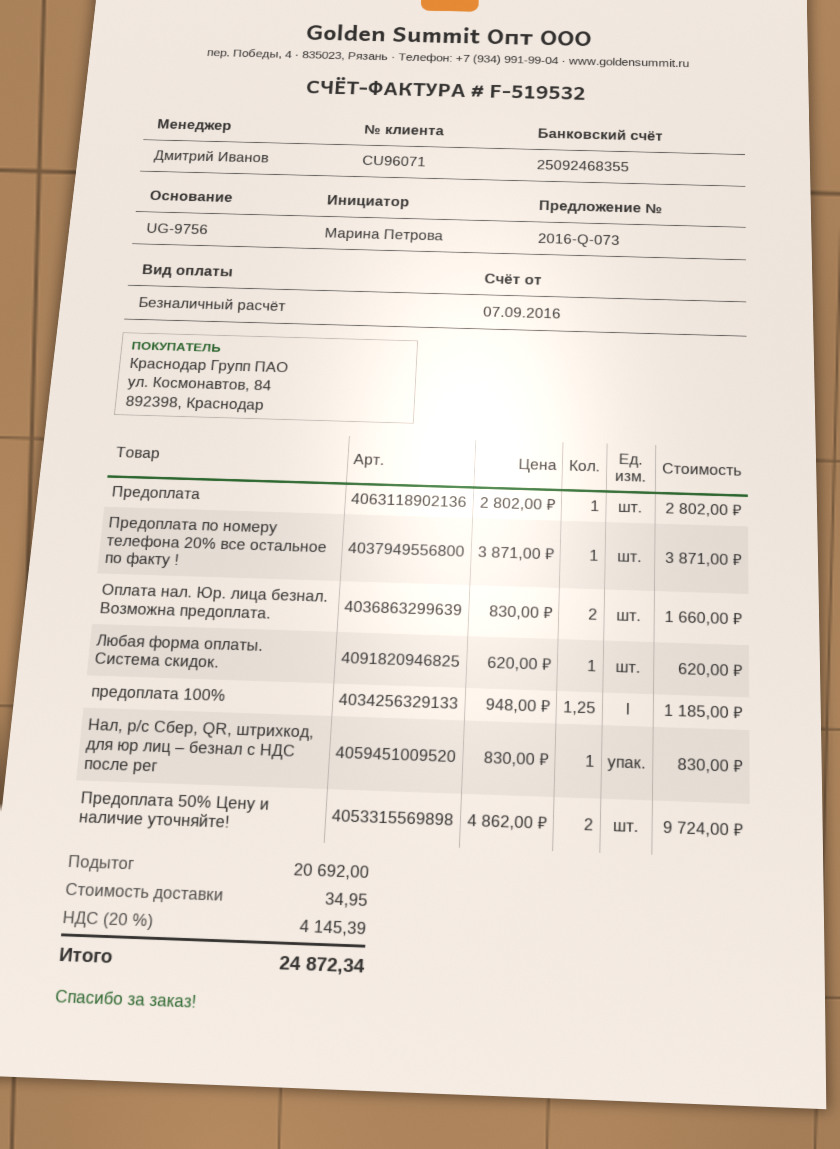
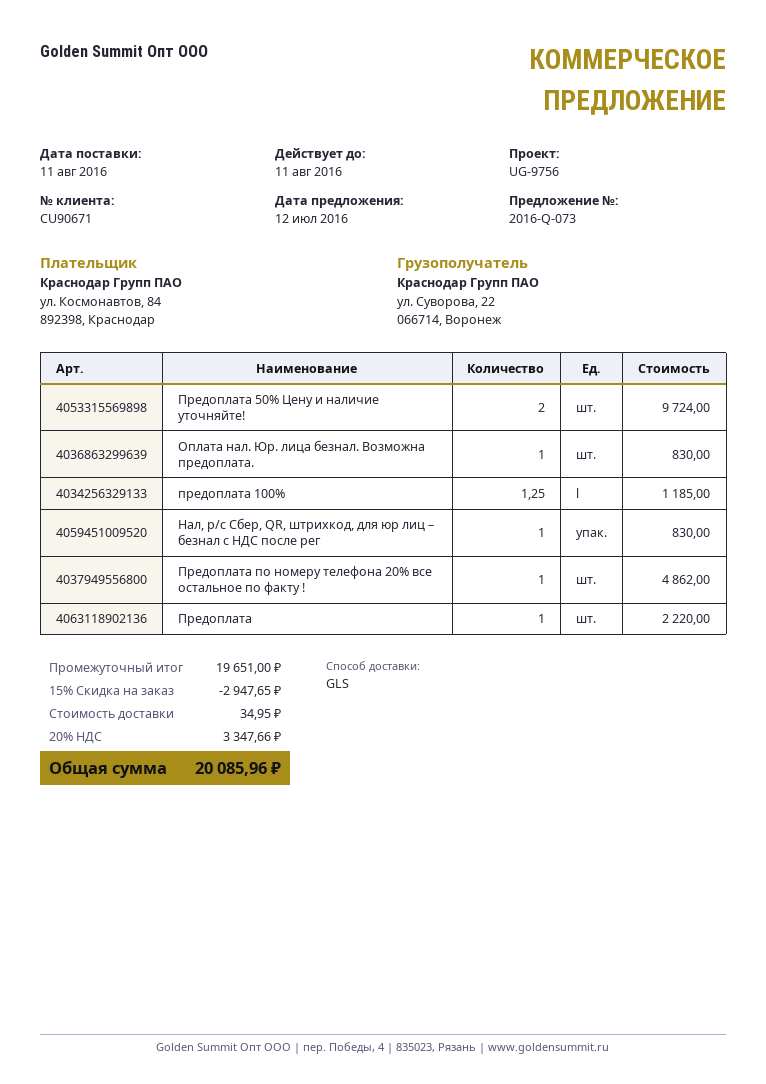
customer number: CU96071 -> CU90671
Предоплата: 1 for 2802.00 -> 1 for 2220.00
Предоплата по номеру телефона 20% все остальное по факту !: 1 for 3871.00 -> 1 for 4862.00
Оплата нал. Юр. лица безнал. Возможна предоплата.: 2 for 1660.00 -> 1 for 830.00
Любая форма оплаты. Система скидок.: 1 for 620.00 -> none
subtotal: 20692.00 -> 19651.00
discount: none -> 15% = 2947.65
tax: 20% = 4145.39 -> 20% = 3347.66
total: 24872.34 -> 20085.96

